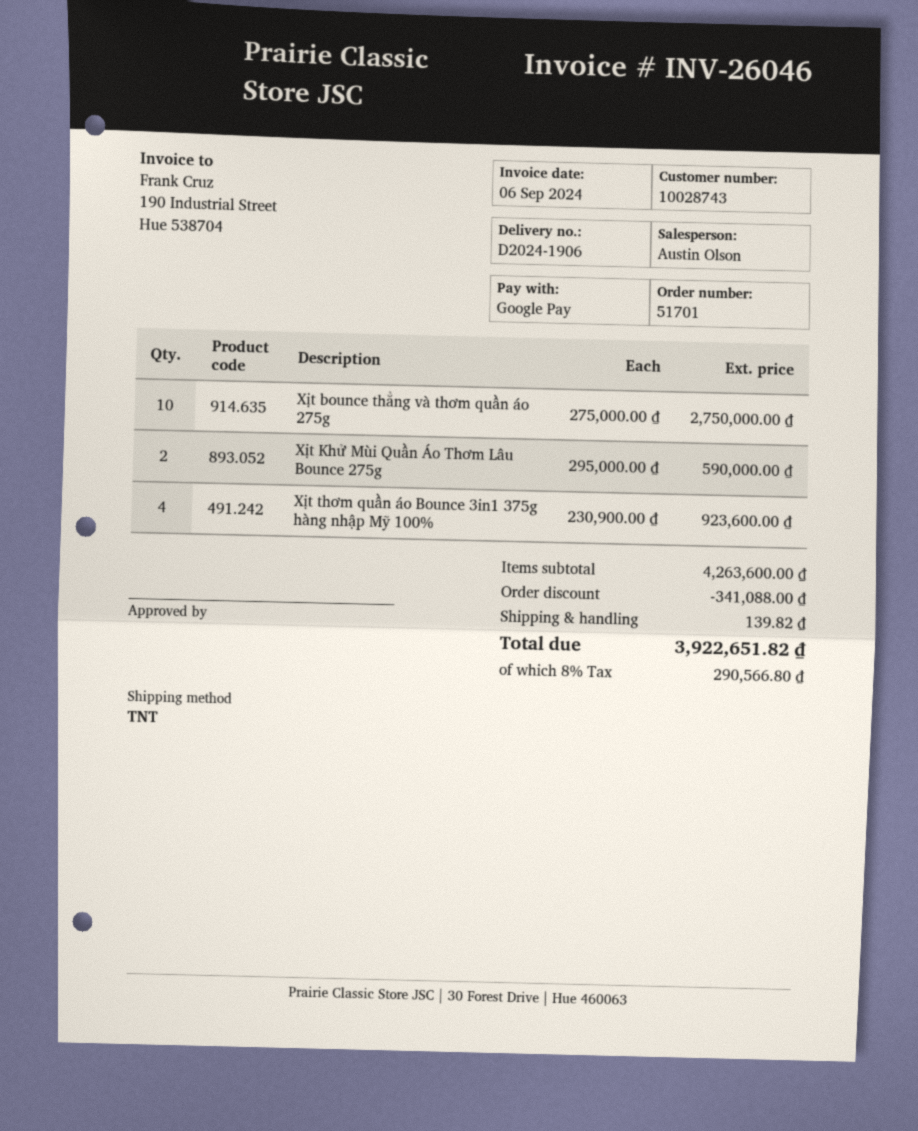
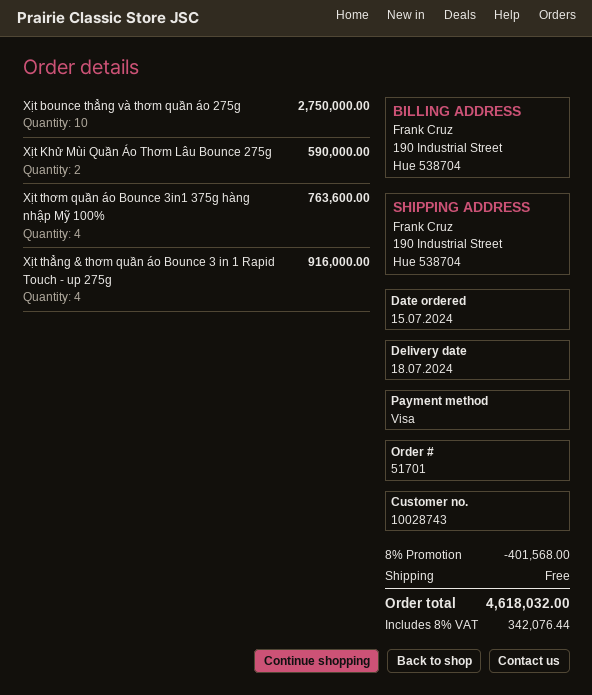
payment method: Google Pay -> Visa
Xịt thơm quần áo Bounce 3in1 375g hàng nhập Mỹ 100%: 4 for 923600.00 -> 4 for 763600.00
Xịt thẳng & thơm quần áo Bounce 3 in 1 Rapid Touch - up 275g: none -> 4 for 916000.00
discount: 341088.00 -> 401568.00
shipping: 139.82 -> 0.00
tax: 8% = 290566.80 -> 8% = 342076.44
total: 3922651.82 -> 4618032.00

